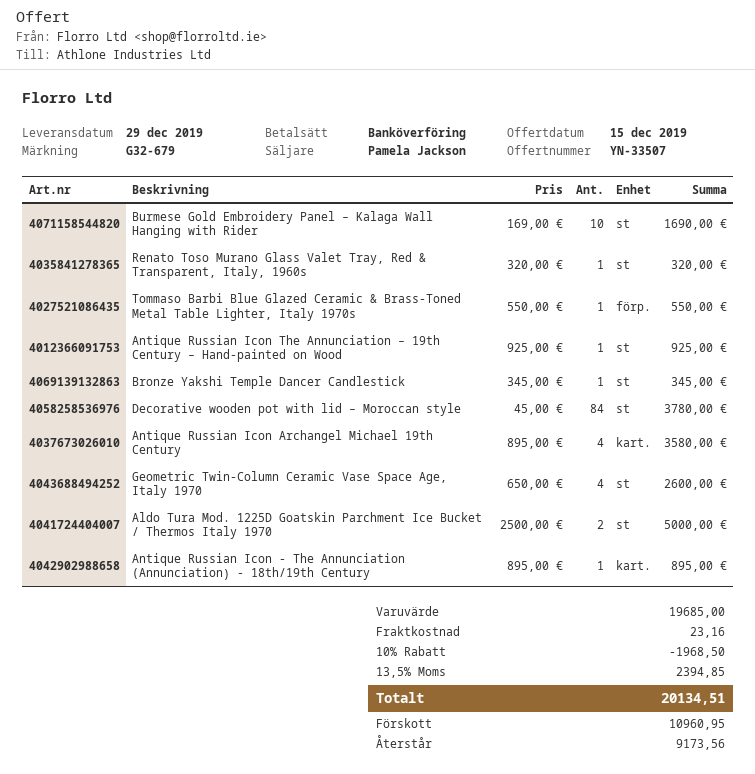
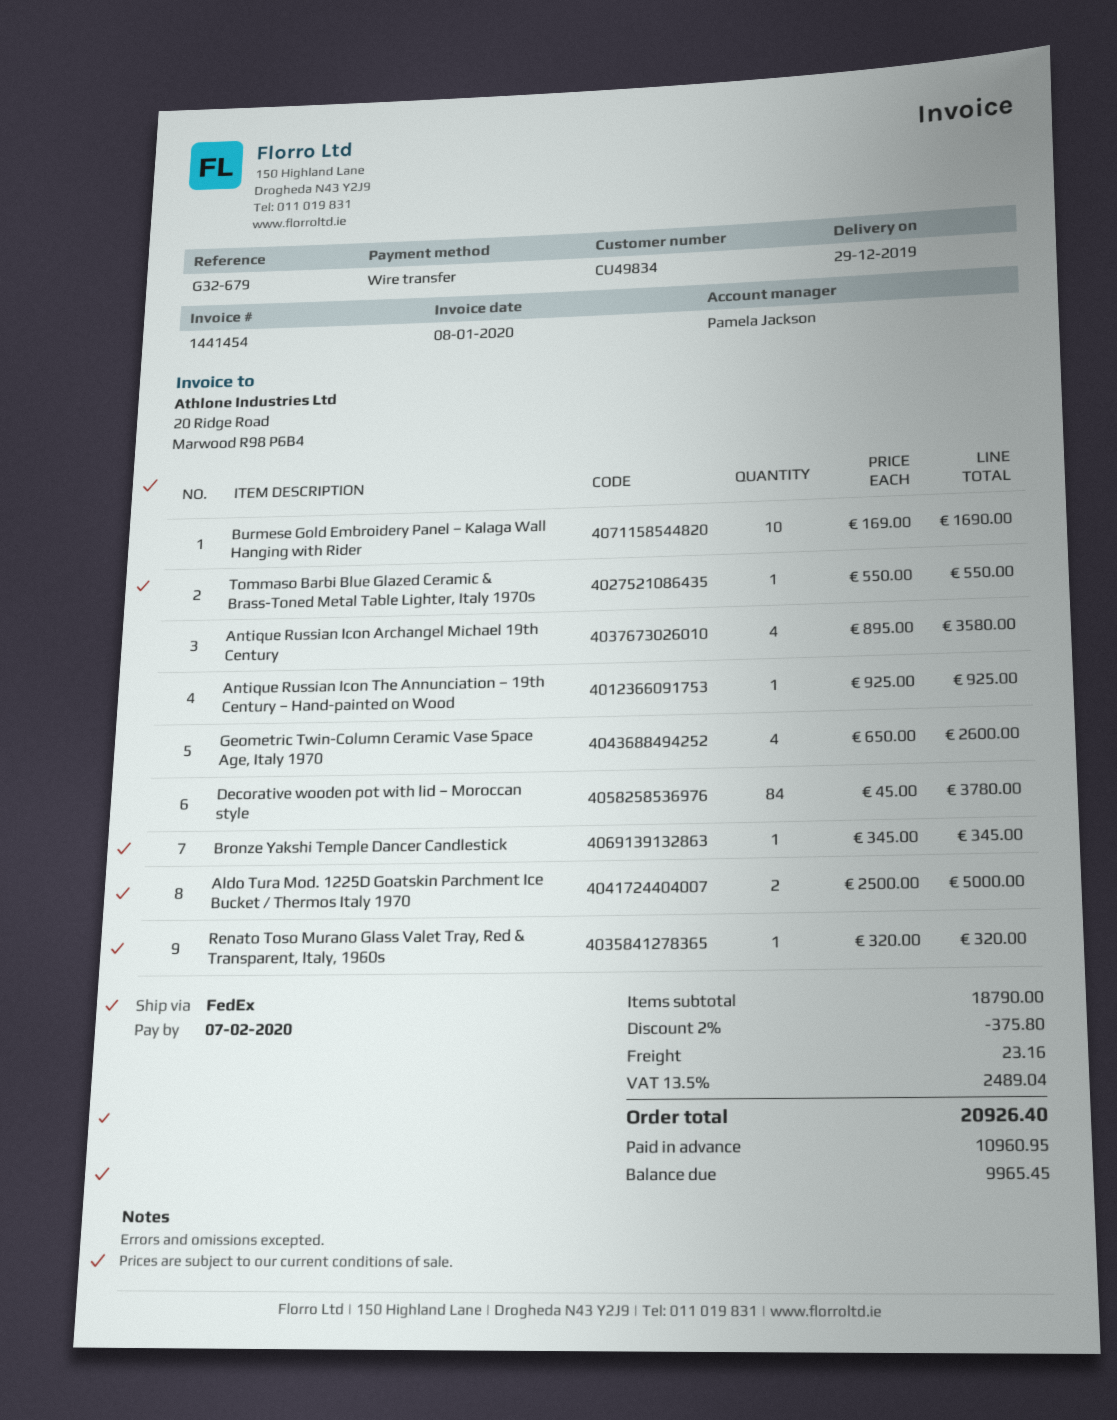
Antique Russian Icon - The Annunciation (Annunciation) - 18th/19th Century: 1 x 895.00 = 895.00 -> none
subtotal: 19685.00 -> 18790.00
discount: 10% = 1968.50 -> 2% = 375.80
tax: 13.5% = 2394.85 -> 13.5% = 2489.04
total: 20134.51 -> 20926.40
balance: 9173.56 -> 9965.45

